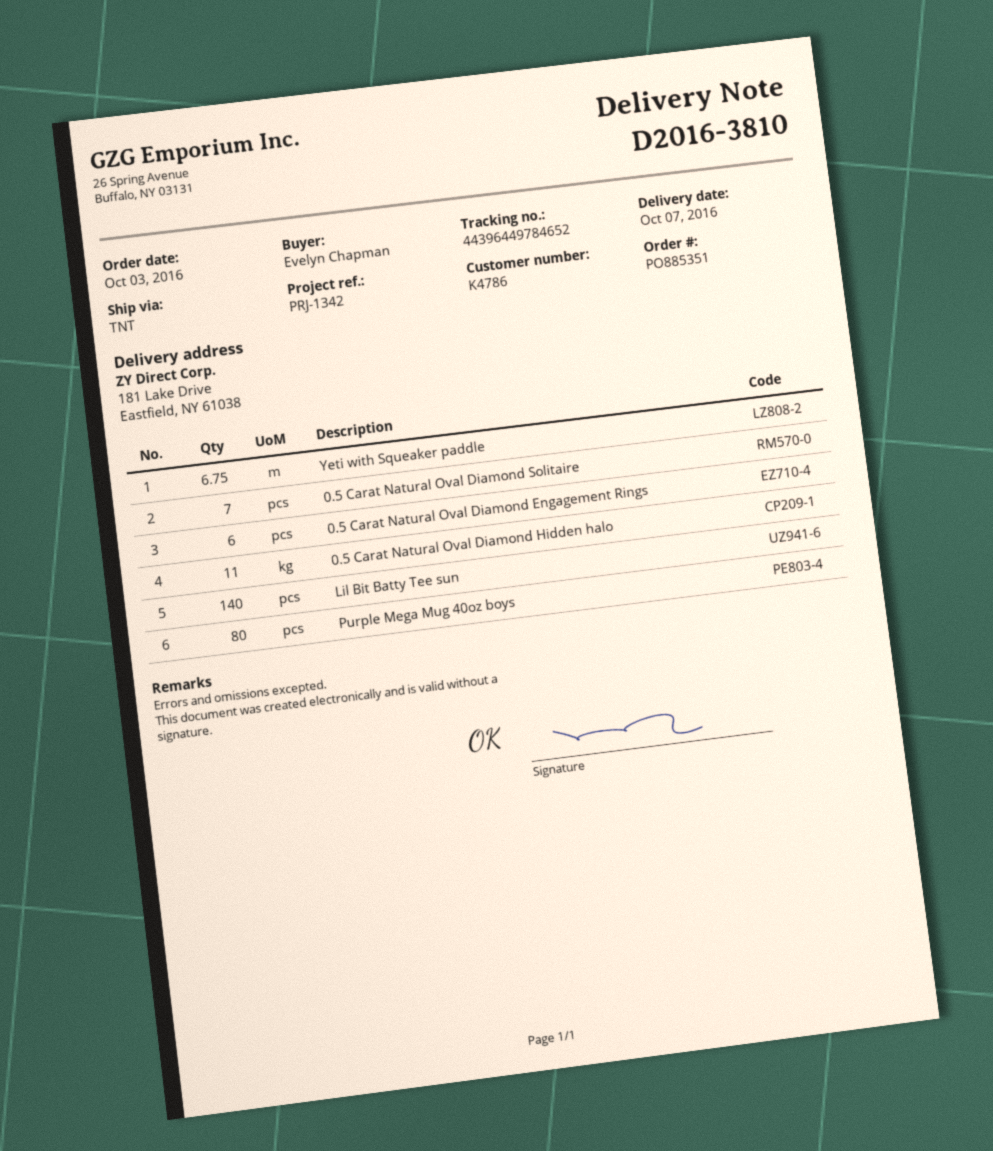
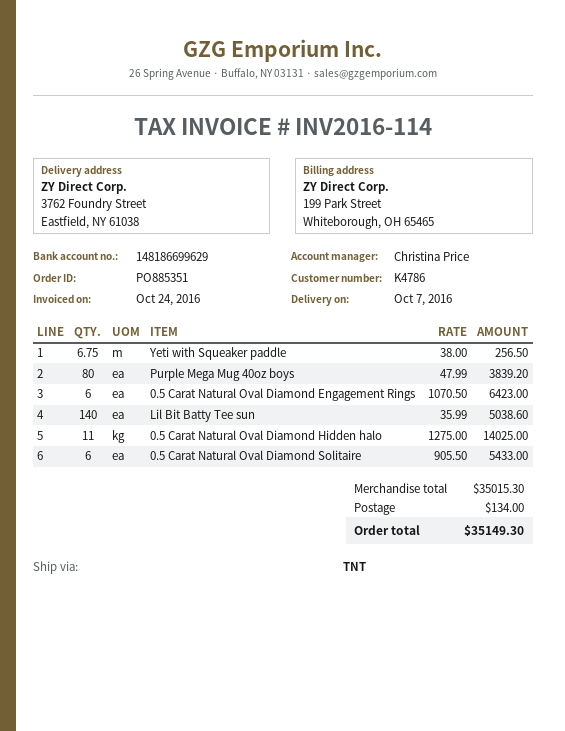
ship to: 181 Lake Drive, Eastfield, NY 61038 -> 3762 Foundry Street, Eastfield, NY 61038
0.5 Carat Natural Oval Diamond Solitaire: 7 -> 6

